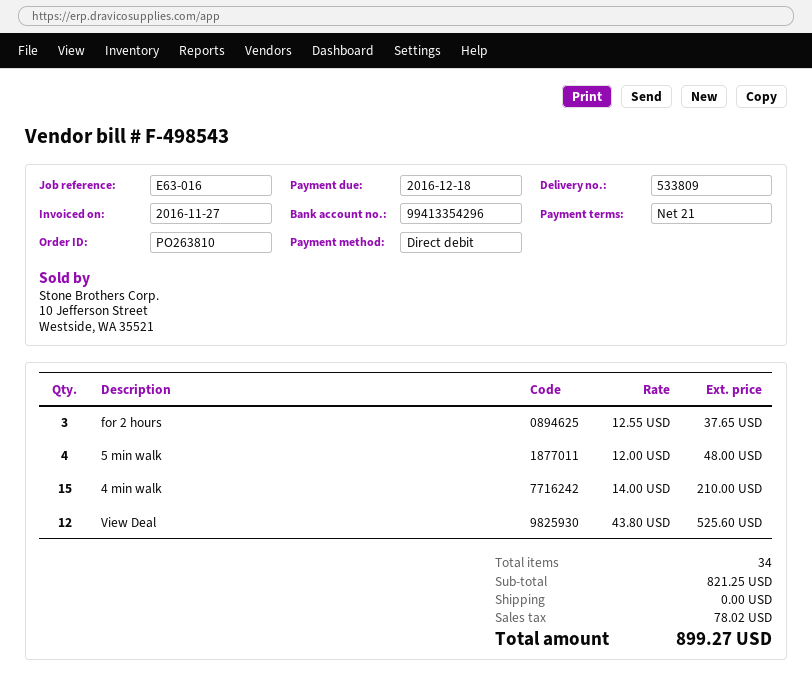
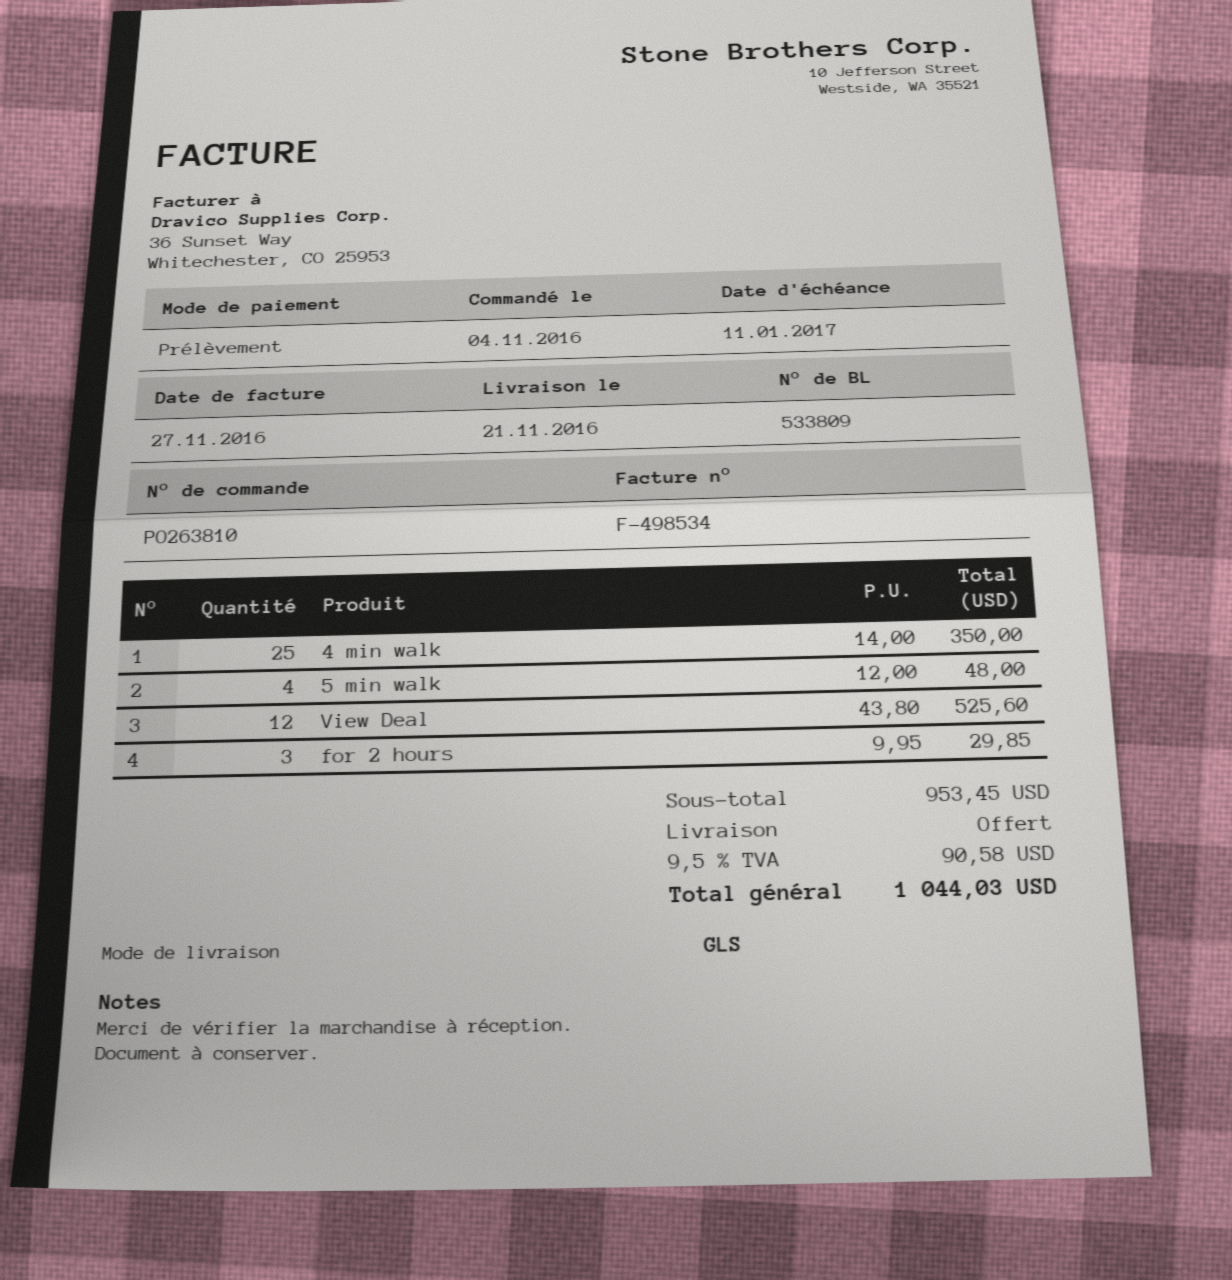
invoice number: F-498543 -> F-498534
due date: 2016-12-18 -> 2017-01-11
for 2 hours: 3 x 12.55 = 37.65 -> 3 x 9.95 = 29.85
4 min walk: 15 x 14.00 = 210.00 -> 25 x 14.00 = 350.00
subtotal: 821.25 -> 953.45
tax: 78.02 -> 90.58
total: 899.27 -> 1044.03

